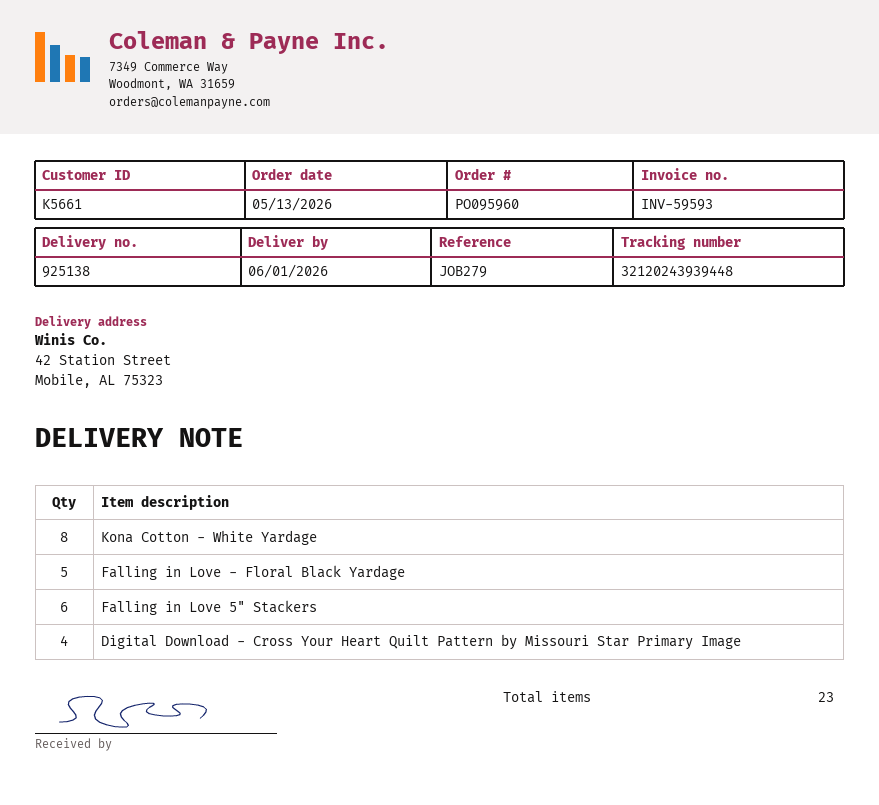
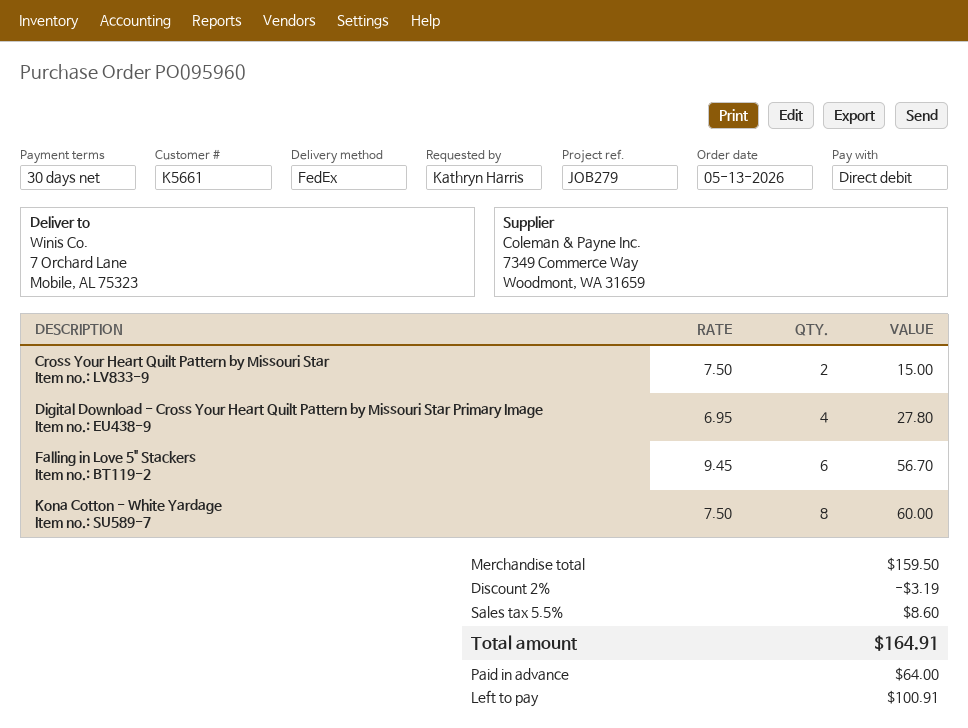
ship to: 42 Station Street, Mobile, AL 75323 -> 7 Orchard Lane, Mobile, AL 75323
Falling in Love - Floral Black Yardage: 5 -> none
Cross Your Heart Quilt Pattern by Missouri Star: none -> 2

